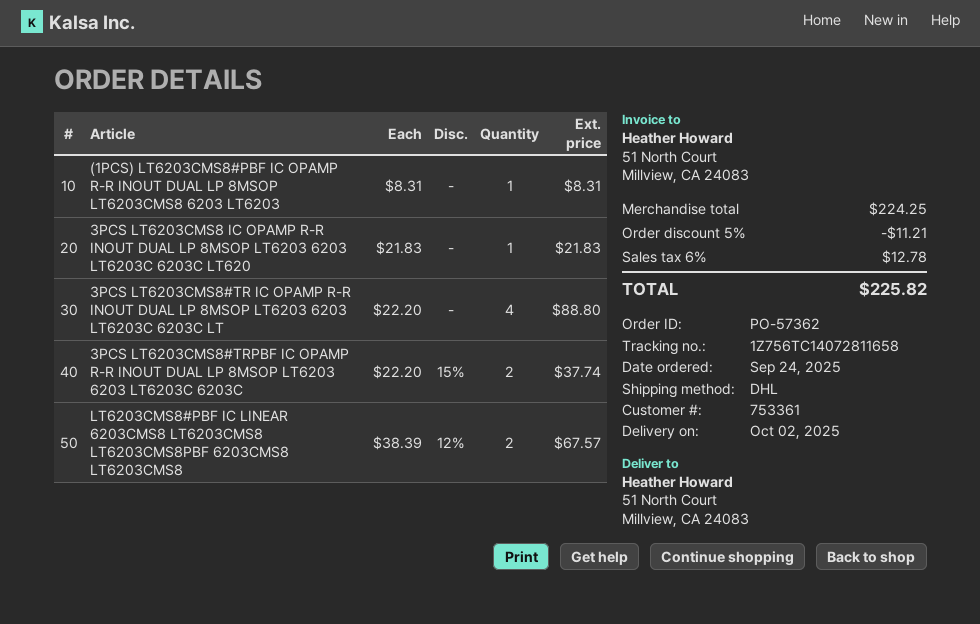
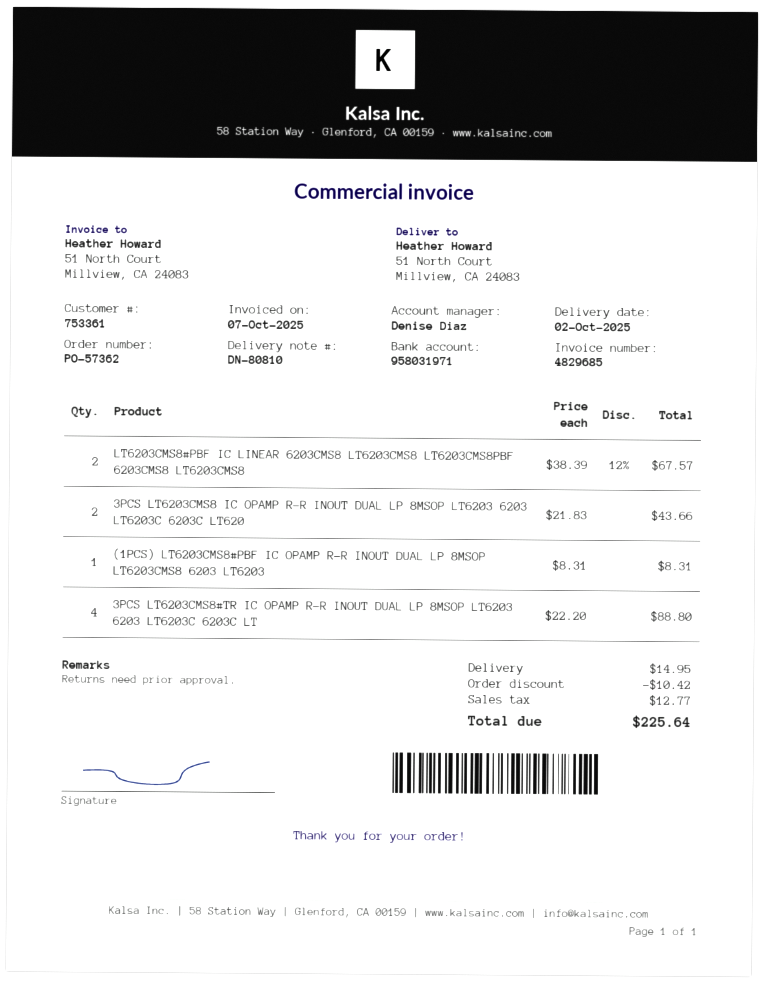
3PCS LT6203CMS8 IC OPAMP R-R INOUT DUAL LP 8MSOP LT6203 6203 LT6203C 6203C LT620: 1 x 21.83 = 21.83 -> 2 x 21.83 = 43.66
3PCS LT6203CMS8#TRPBF IC OPAMP R-R INOUT DUAL LP 8MSOP LT6203 6203 LT6203C 6203C: 2 x 22.20 - 15% = 37.74 -> none
discount: 11.21 -> 10.42
shipping: none -> 14.95
tax: 12.78 -> 12.77
total: 225.82 -> 225.64

